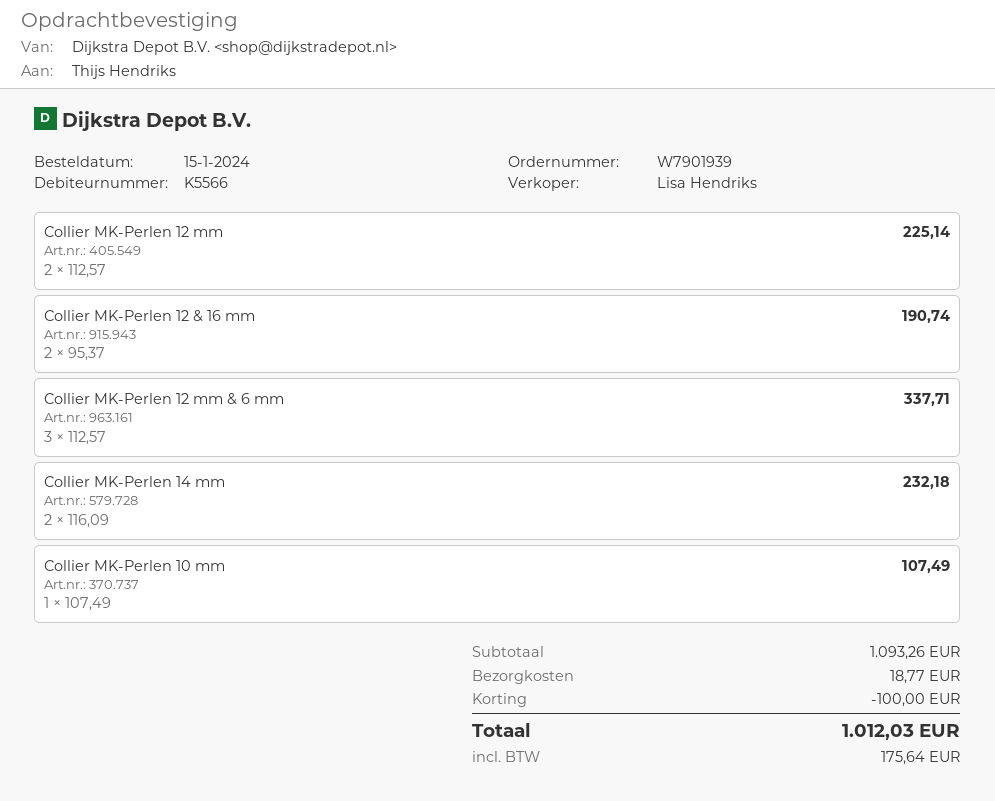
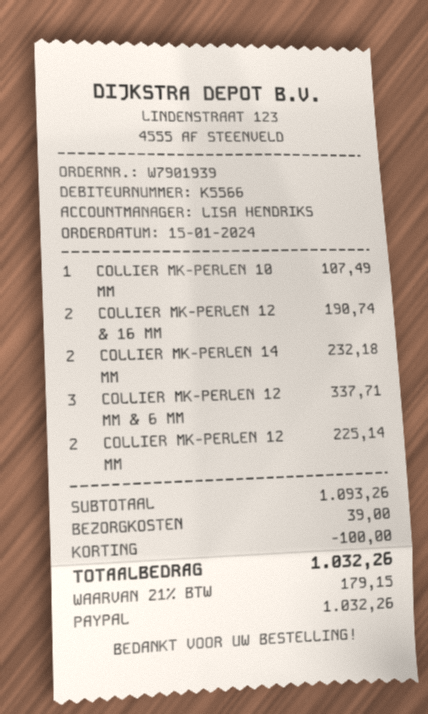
shipping: 18.77 -> 39.00
tax: 175.64 -> 179.15
total: 1012.03 -> 1032.26

